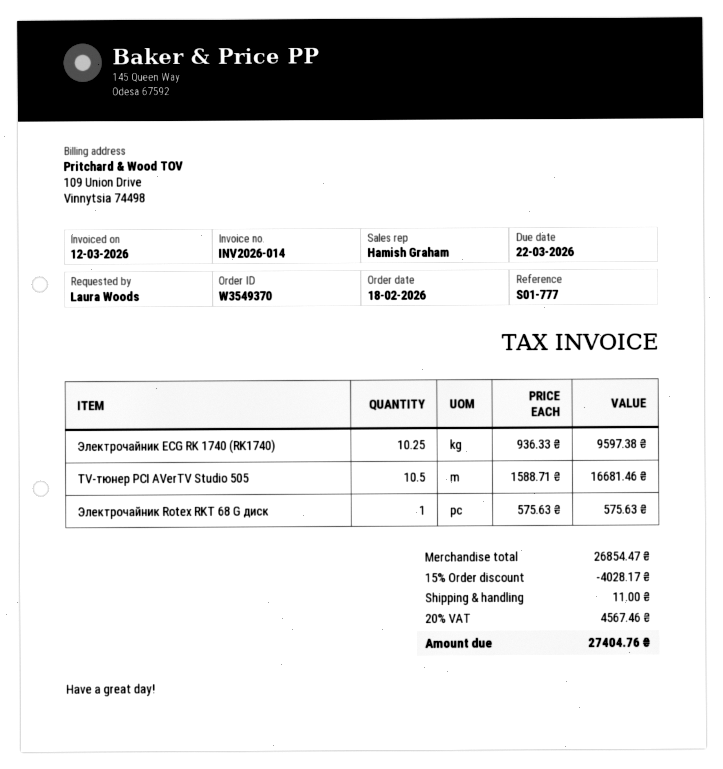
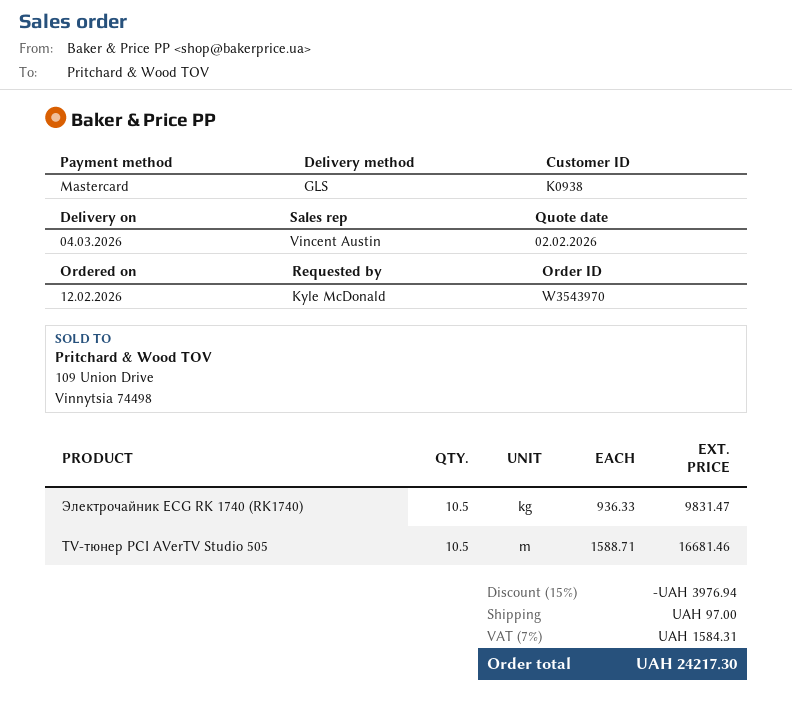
order number: W3549370 -> W3543970
order date: 2026-02-18 -> 2026-02-12
ordered by: Laura Woods -> Kyle McDonald
sales rep: Hamish Graham -> Vincent Austin
Электрочайник ECG RK 1740 (RK1740): 10.25 x 936.33 = 9597.38 -> 10.5 x 936.33 = 9831.47
Электрочайник Rotex RKT 68 G диск: 1 x 575.63 = 575.63 -> none
discount: 15% = 4028.17 -> 15% = 3976.94
shipping: 11.00 -> 97.00
tax: 20% = 4567.46 -> 7% = 1584.31
total: 27404.76 -> 24217.30

